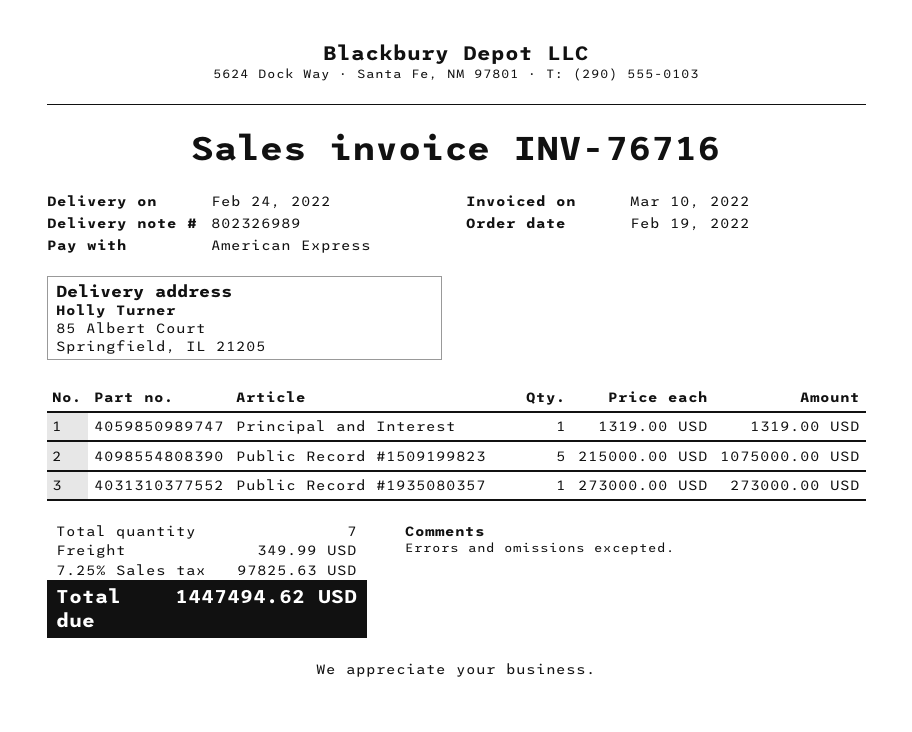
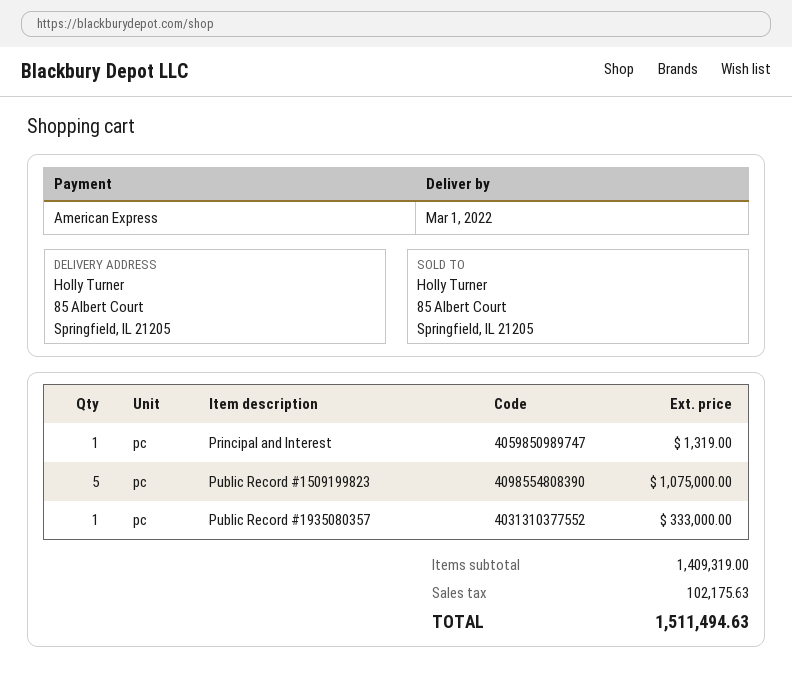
delivery date: 2022-02-24 -> 2022-03-01
Public Record #1935080357: 1 for 273000.00 -> 1 for 333000.00
shipping: 349.99 -> none
tax: 97825.63 -> 102175.63
total: 1447494.62 -> 1511494.63

